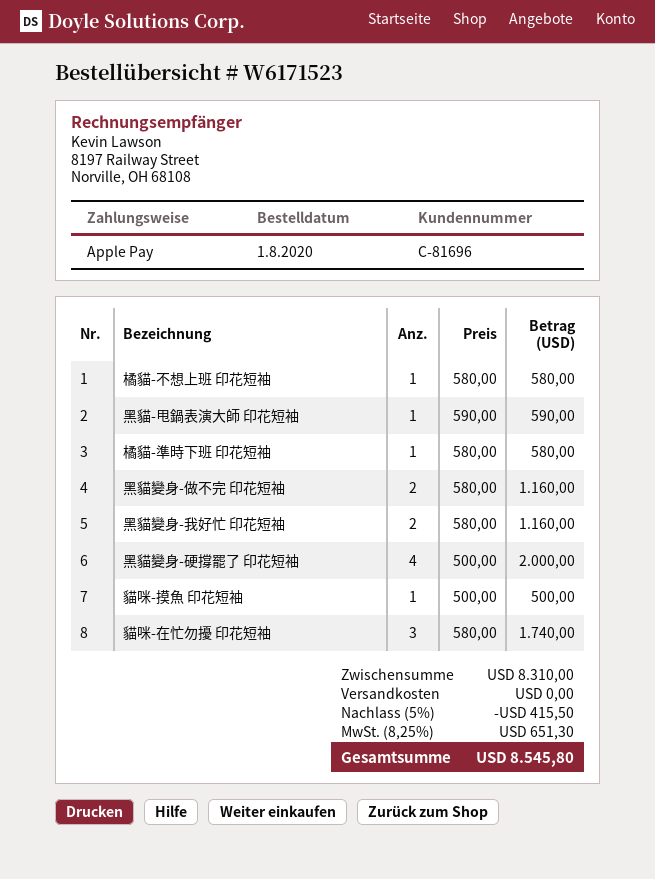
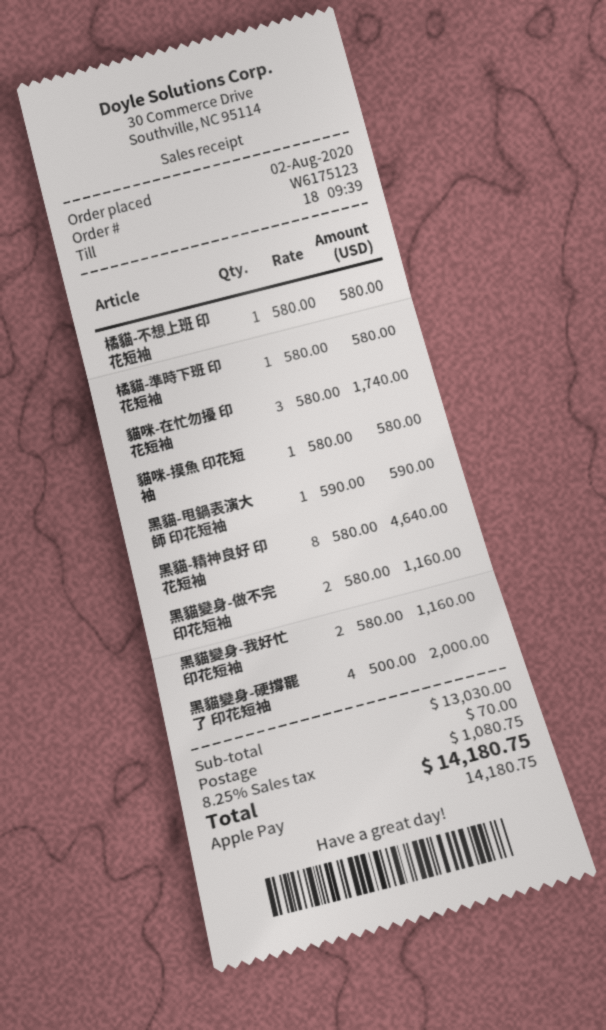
order number: W6171523 -> W6175123
order date: 2020-08-01 -> 2020-08-02
貓咪-摸魚 印花短袖: 1 x 500.00 = 500.00 -> 1 x 580.00 = 580.00
黑貓-精神良好 印花短袖: none -> 8 x 580.00 = 4640.00
subtotal: 8310.00 -> 13030.00
discount: 5% = 415.50 -> none
shipping: 0.00 -> 70.00
tax: 8.25% = 651.30 -> 8.25% = 1080.75
total: 8545.80 -> 14180.75

